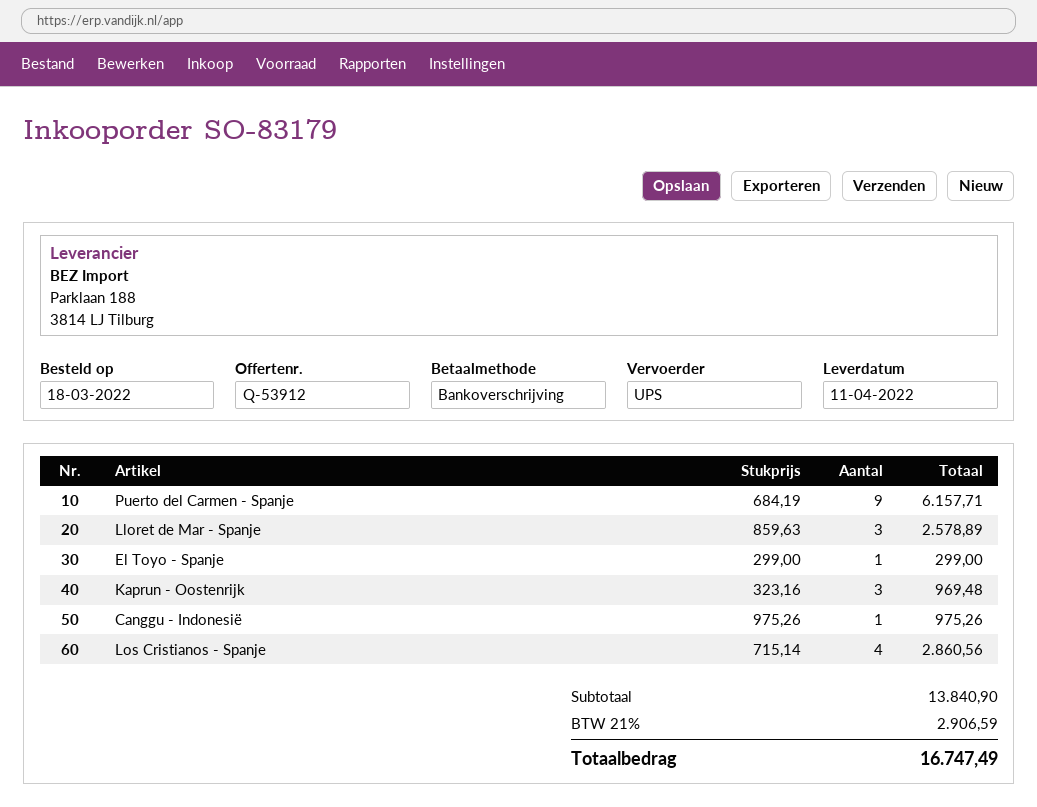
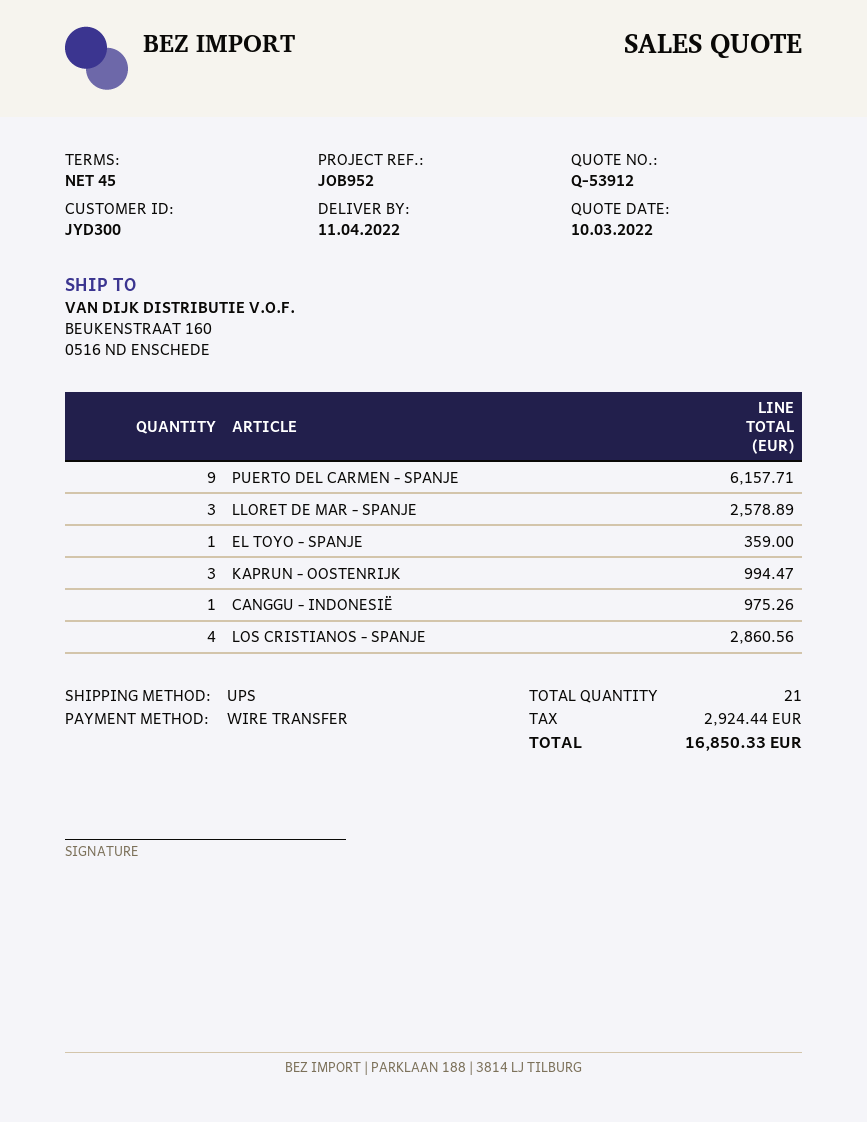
El Toyo - Spanje: 1 for 299.00 -> 1 for 359.00
Kaprun - Oostenrijk: 3 for 969.48 -> 3 for 994.47
tax: 2906.59 -> 2924.44
total: 16747.49 -> 16850.33

